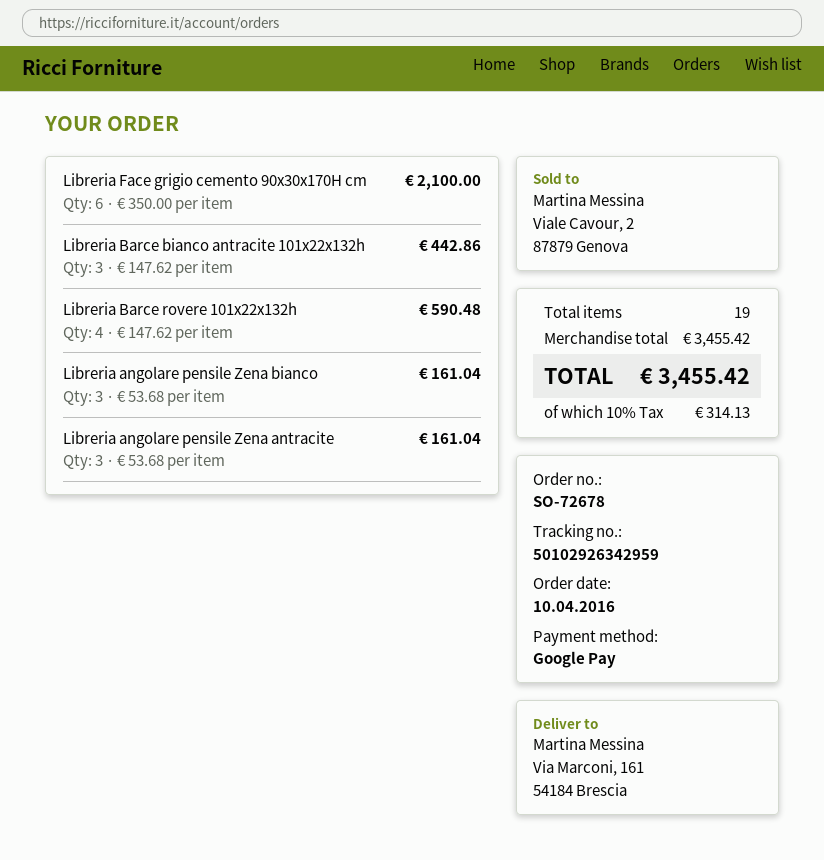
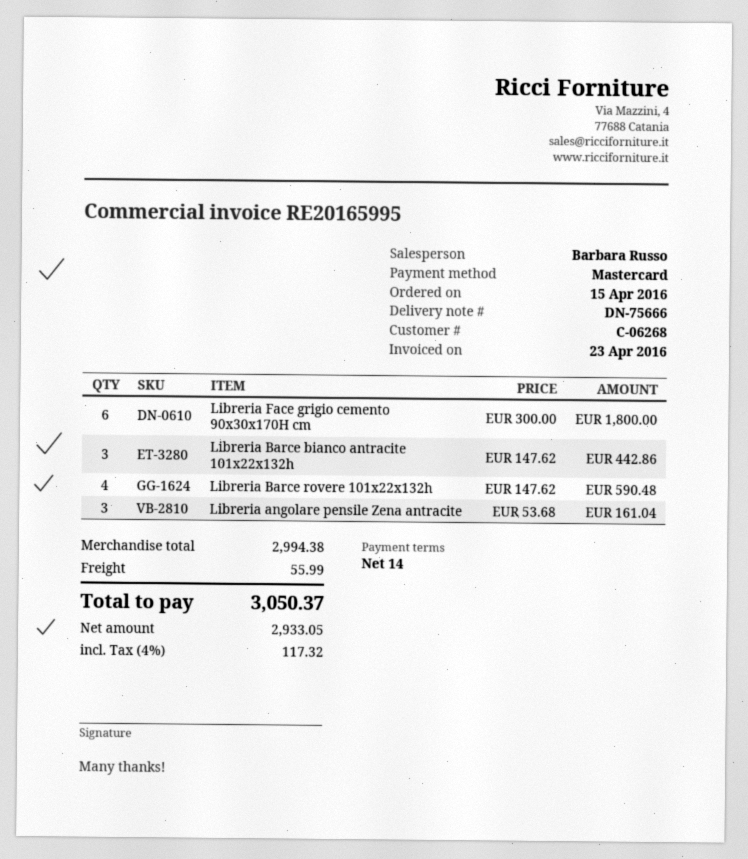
order date: 2016-04-10 -> 2016-04-15
payment method: Google Pay -> Mastercard
Libreria Face grigio cemento 90x30x170H cm: 6 x 350.00 = 2100.00 -> 6 x 300.00 = 1800.00
Libreria angolare pensile Zena bianco: 3 x 53.68 = 161.04 -> none
subtotal: 3455.42 -> 2994.38
shipping: none -> 55.99
tax: 10% = 314.13 -> 4% = 117.32
total: 3455.42 -> 3050.37

